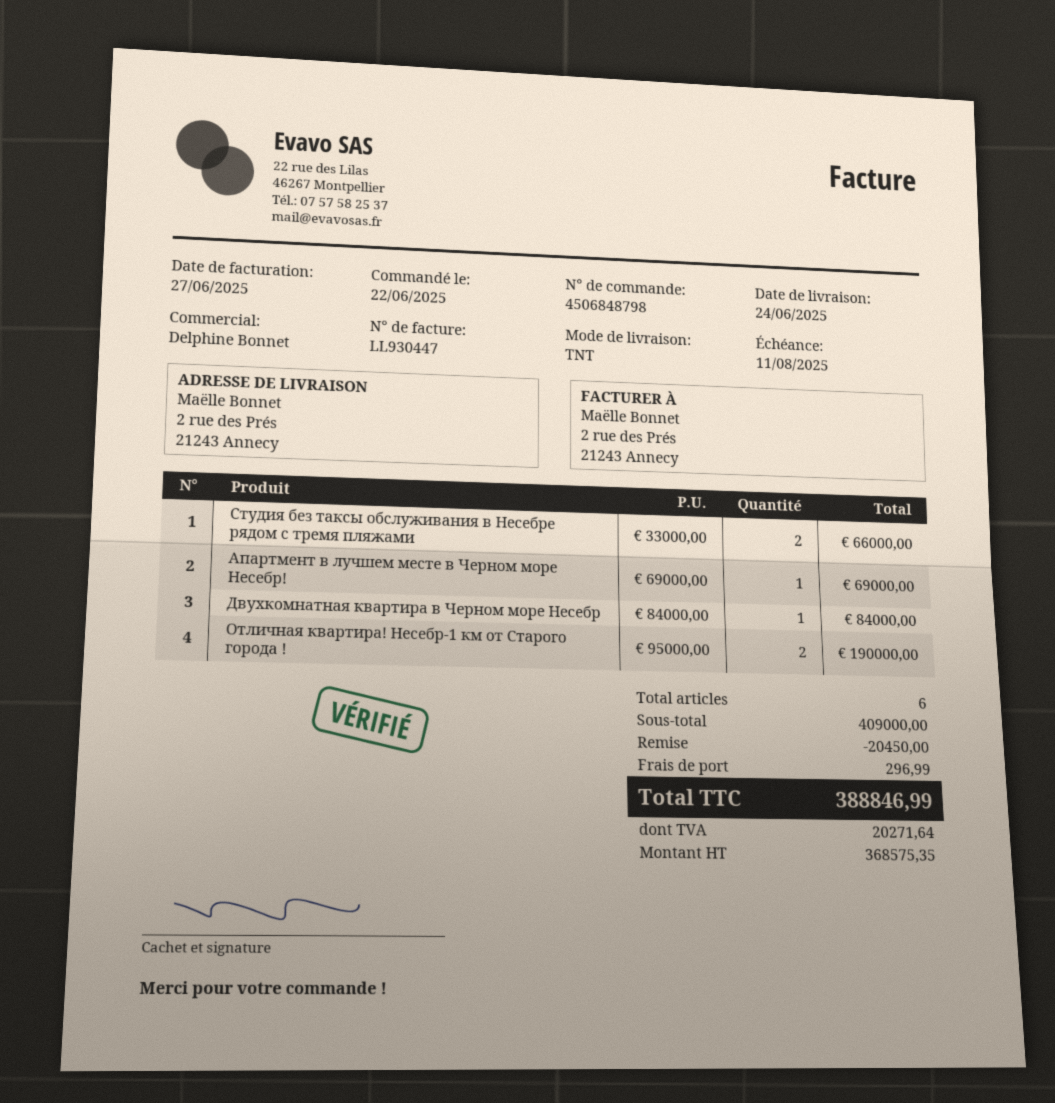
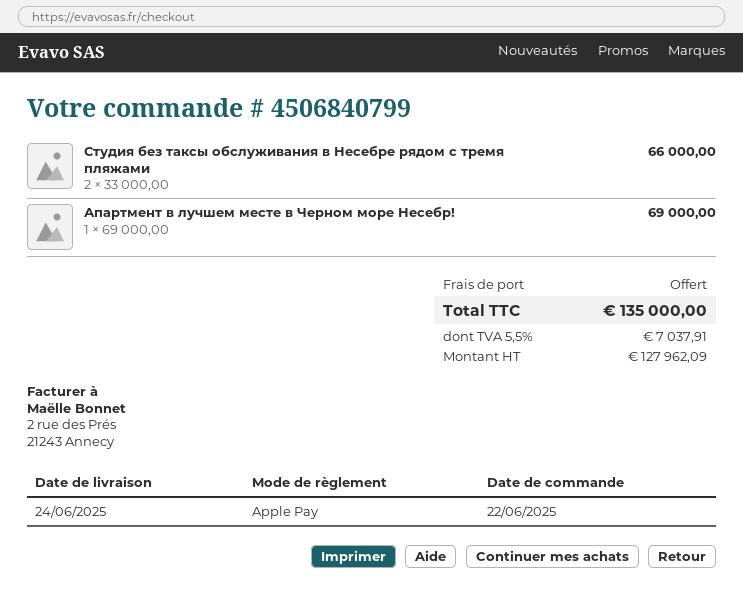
order number: 4506848798 -> 4506840799
Двухкомнатная квартира в Черном море Несебр: 1 x 84000.00 = 84000.00 -> none
Отличная квартира! Несебр-1 км от Старого города !: 2 x 95000.00 = 190000.00 -> none
discount: 20450.00 -> none
shipping: 296.99 -> 0.00
net: 368575.35 -> 127962.09
tax: 20271.64 -> 7037.91
total: 388846.99 -> 135000.00

